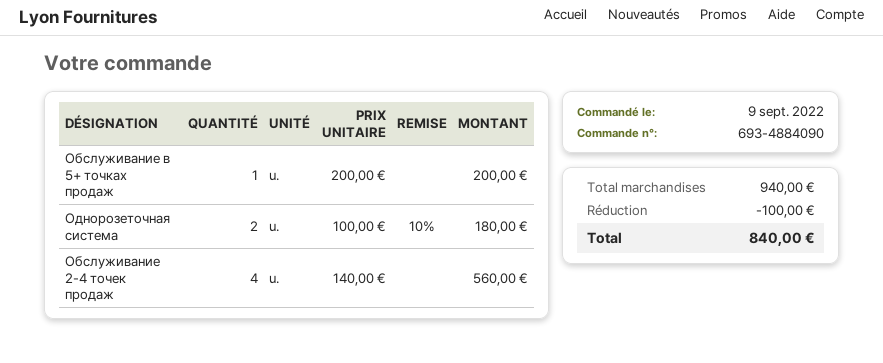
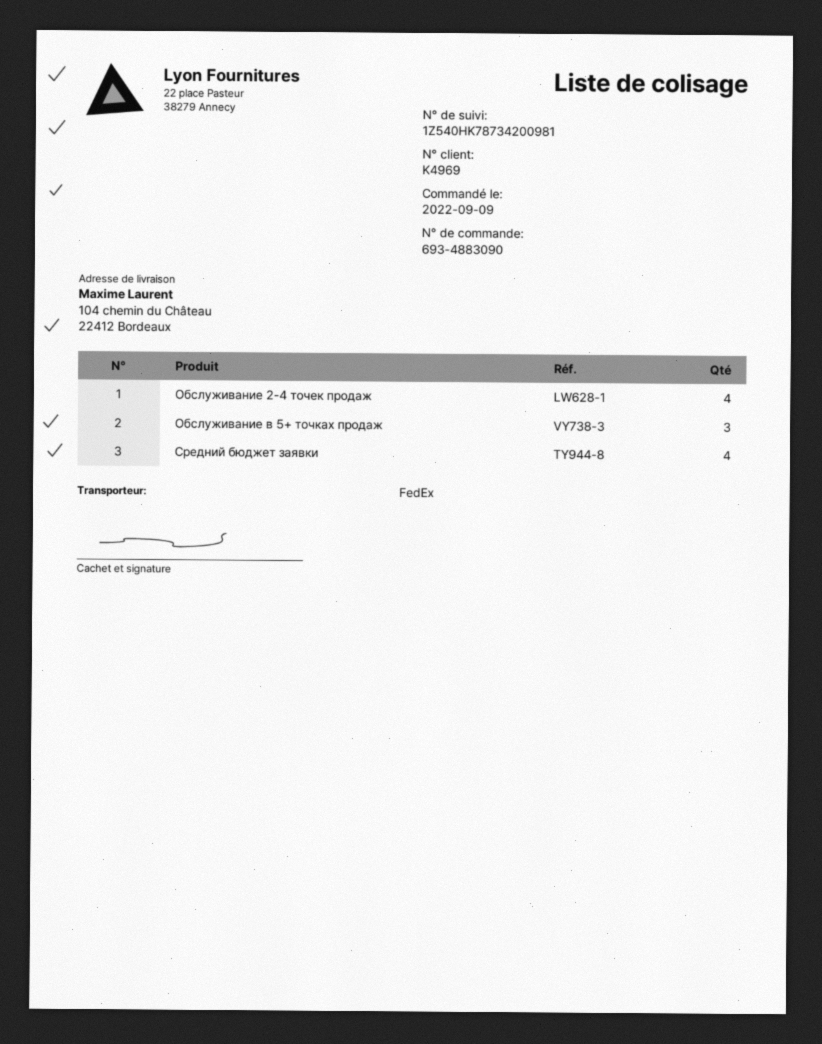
order number: 693-4884090 -> 693-4883090
Обслуживание в 5+ точках продаж: 1 -> 3
Однорозеточная система: 2 -> none
Средний бюджет заявки: none -> 4

